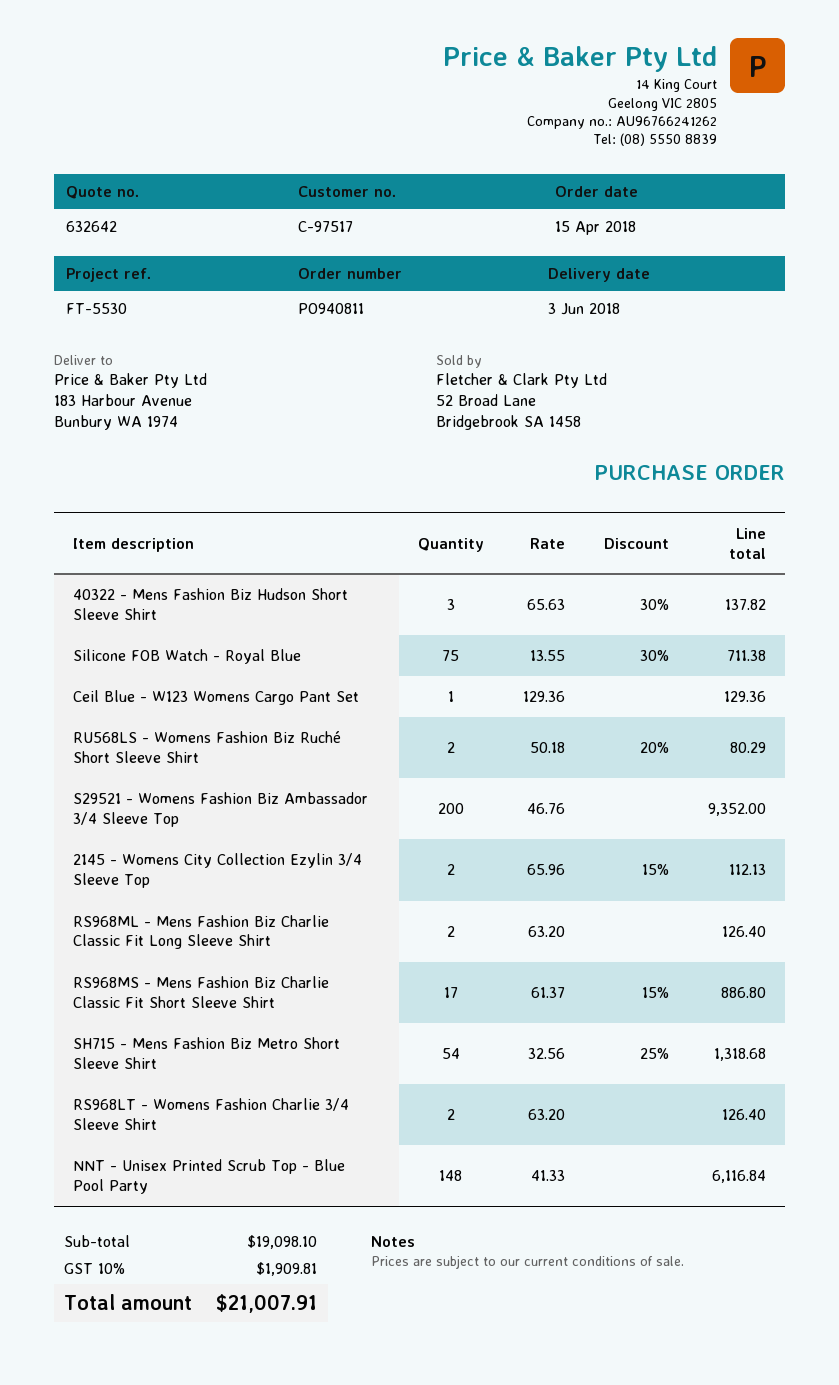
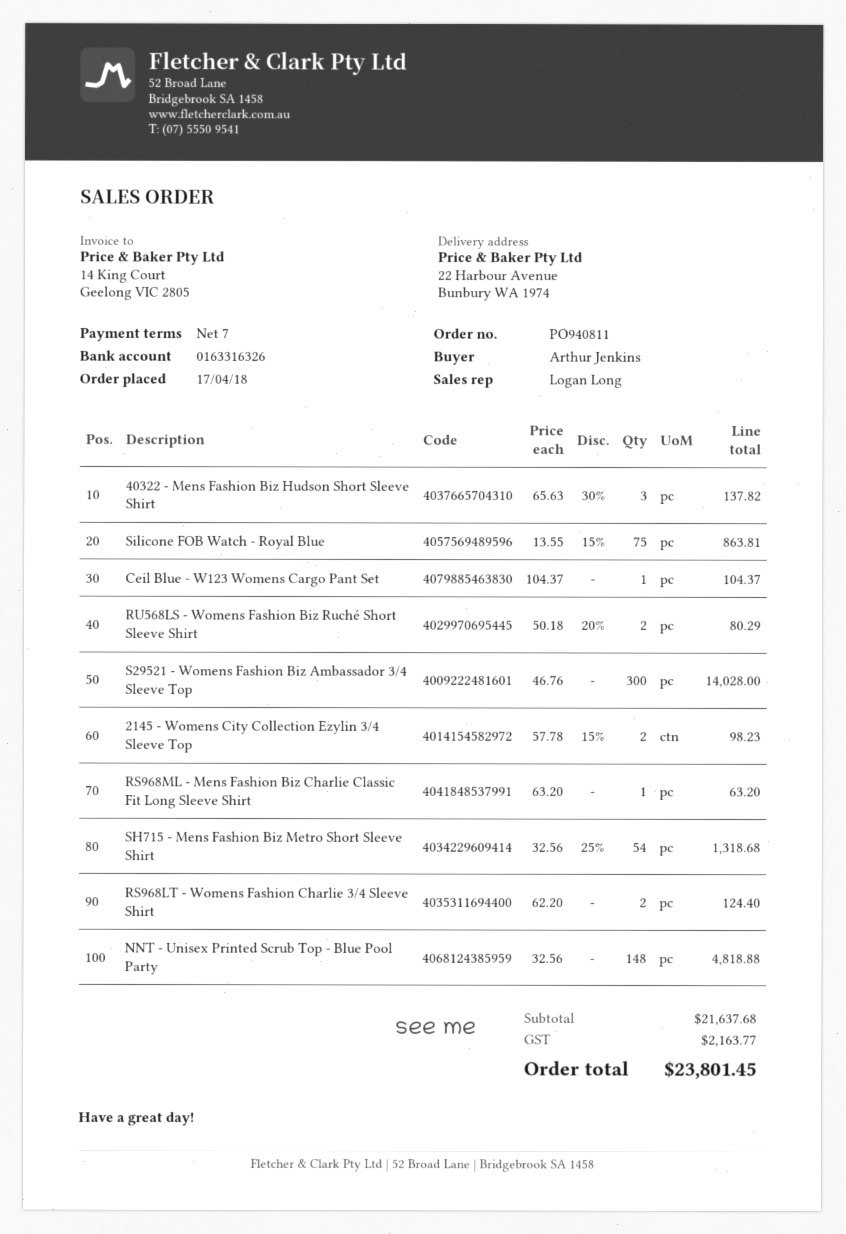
order date: 2018-04-15 -> 2018-04-17
ship to: 183 Harbour Avenue, Bunbury WA 1974 -> 22 Harbour Avenue, Bunbury WA 1974
Silicone FOB Watch - Royal Blue: 75 x 13.55 - 30% = 711.38 -> 75 x 13.55 - 15% = 863.81
Ceil Blue - W123 Womens Cargo Pant Set: 1 x 129.36 = 129.36 -> 1 x 104.37 = 104.37
S29521 - Womens Fashion Biz Ambassador 3/4 Sleeve Top: 200 x 46.76 = 9352.00 -> 300 x 46.76 = 14028.00
2145 - Womens City Collection Ezylin 3/4 Sleeve Top: 2 x 65.96 - 15% = 112.13 -> 2 x 57.78 - 15% = 98.23
RS968ML - Mens Fashion Biz Charlie Classic Fit Long Sleeve Shirt: 2 x 63.20 = 126.40 -> 1 x 63.20 = 63.20
RS968MS - Mens Fashion Biz Charlie Classic Fit Short Sleeve Shirt: 17 x 61.37 - 15% = 886.80 -> none
RS968LT - Womens Fashion Charlie 3/4 Sleeve Shirt: 2 x 63.20 = 126.40 -> 2 x 62.20 = 124.40
NNT - Unisex Printed Scrub Top - Blue Pool Party: 148 x 41.33 = 6116.84 -> 148 x 32.56 = 4818.88
subtotal: 19098.10 -> 21637.68
tax: 1909.81 -> 2163.77
total: 21007.91 -> 23801.45

